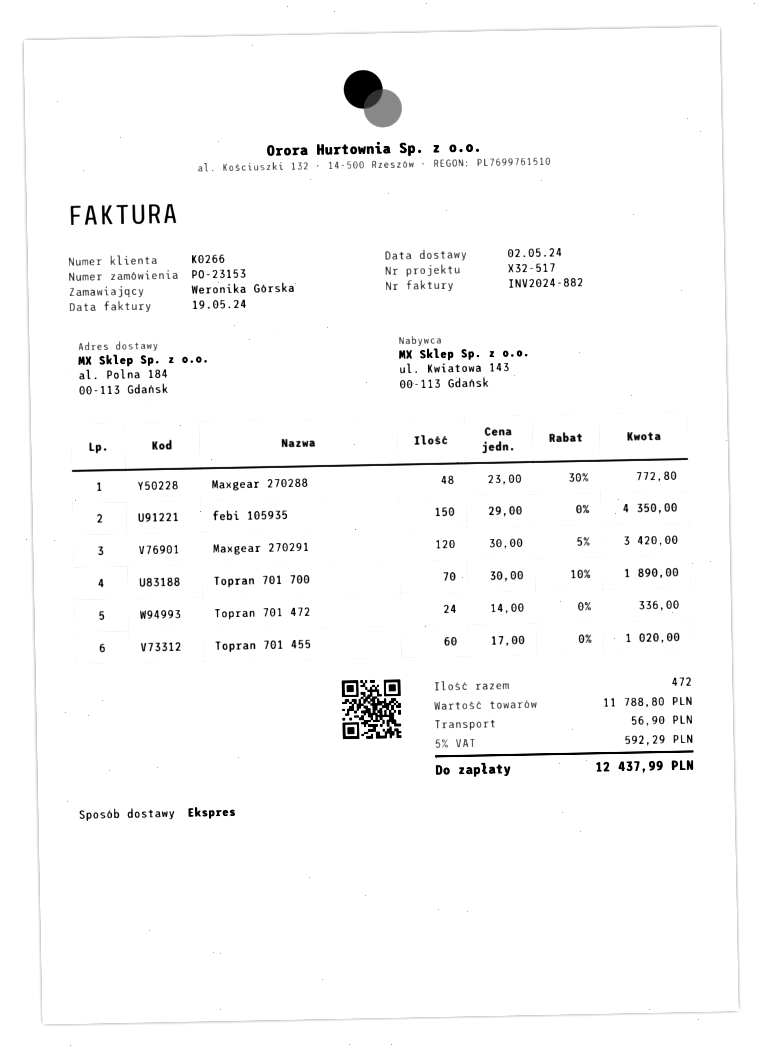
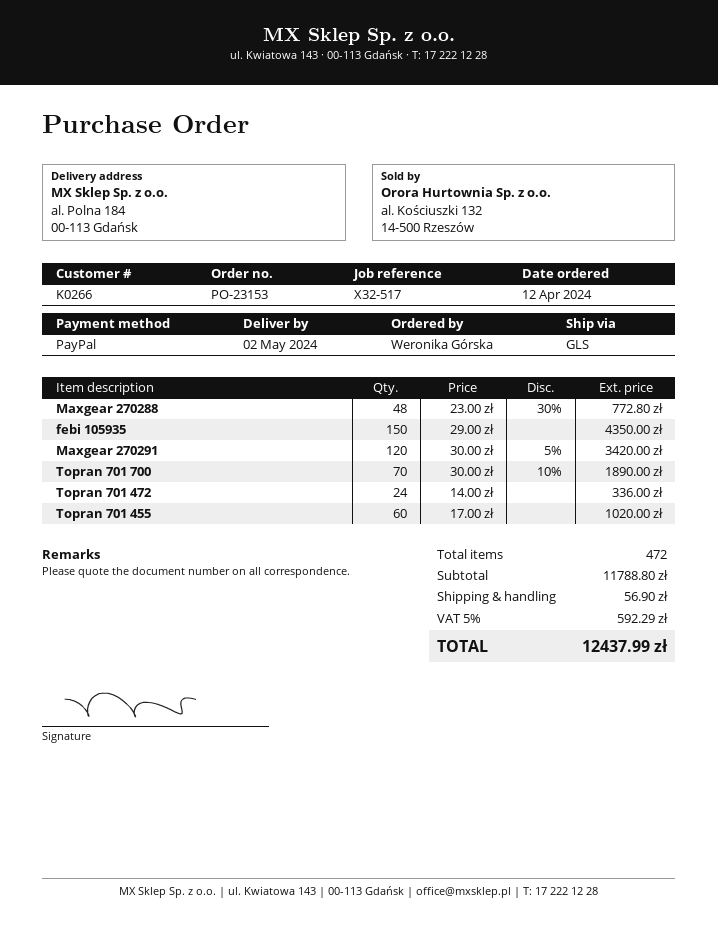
shipping method: express -> GLS

